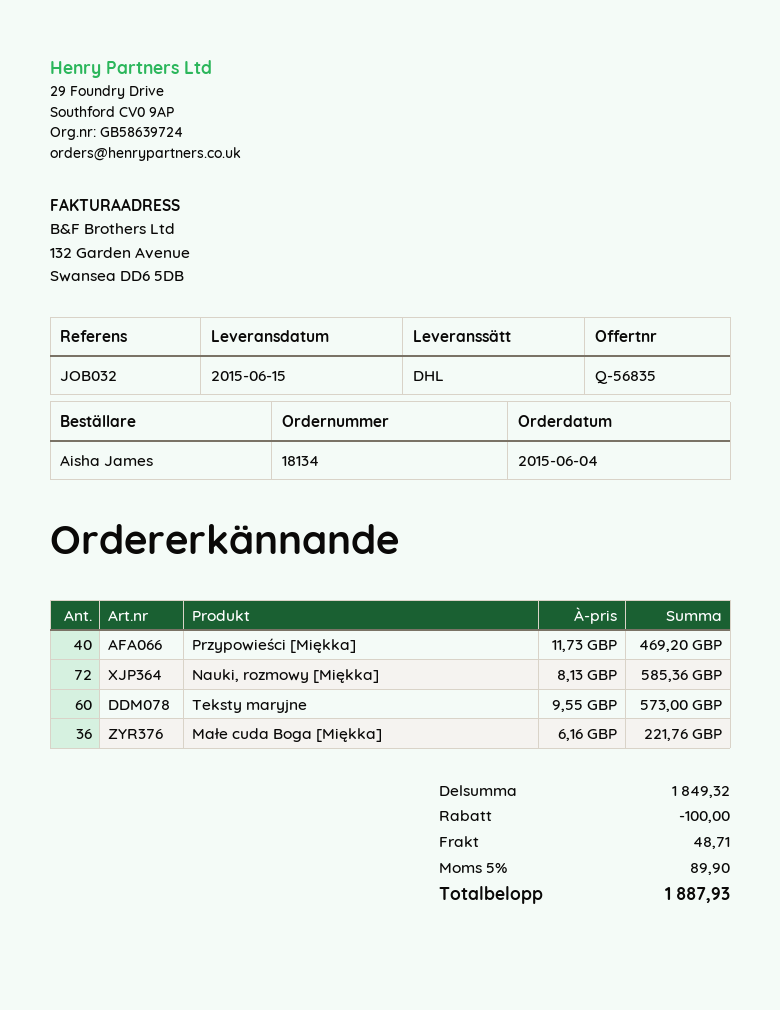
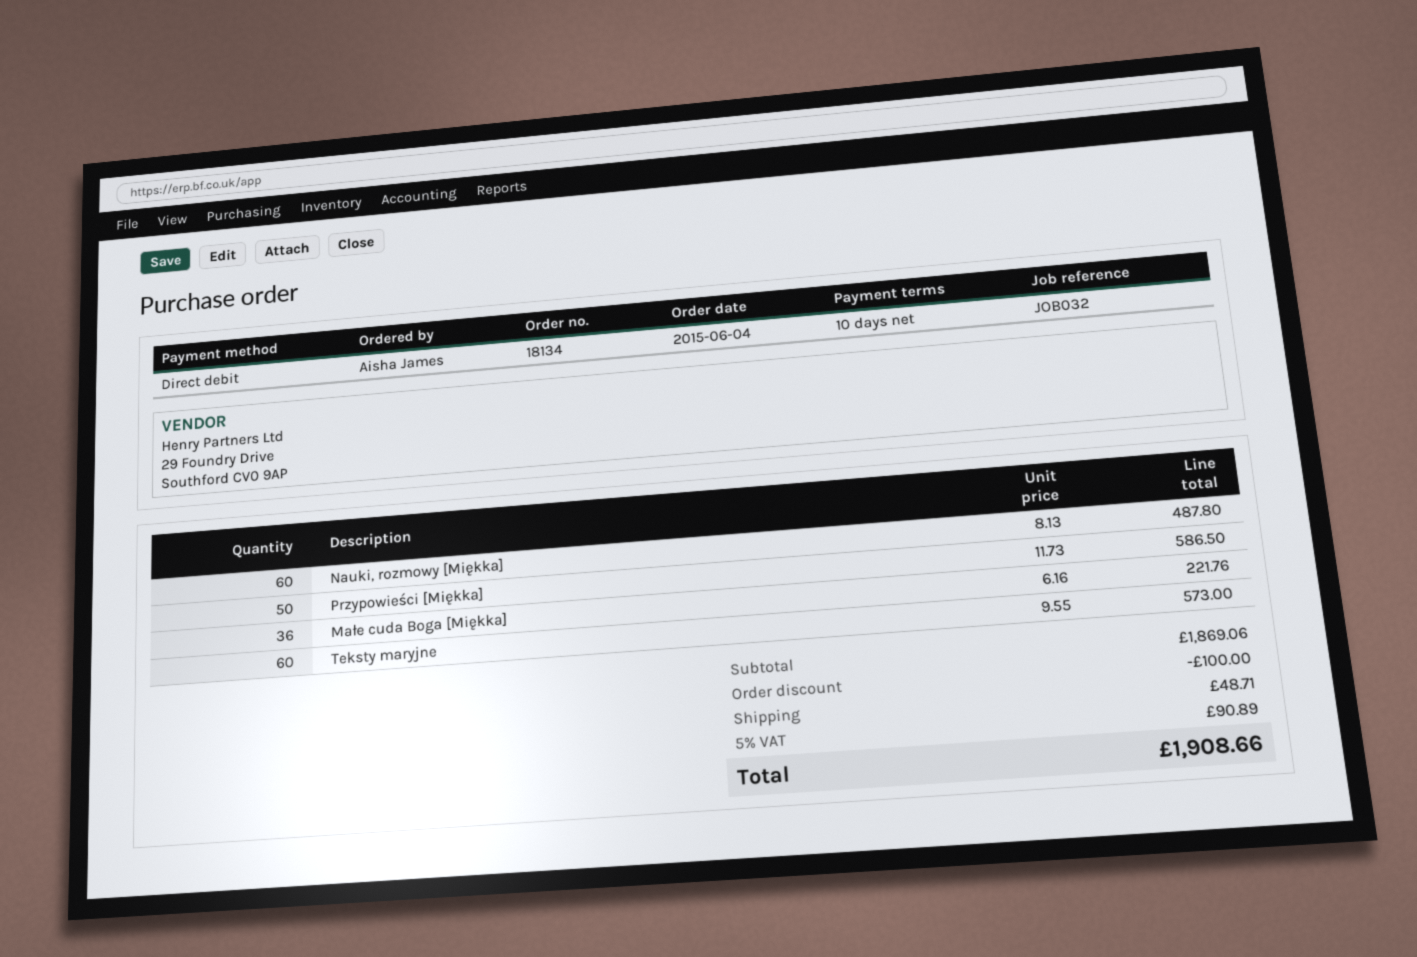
Przypowieści [Miękka]: 40 x 11.73 = 469.20 -> 50 x 11.73 = 586.50
Nauki, rozmowy [Miękka]: 72 x 8.13 = 585.36 -> 60 x 8.13 = 487.80
subtotal: 1849.32 -> 1869.06
tax: 5% = 89.90 -> 5% = 90.89
total: 1887.93 -> 1908.66

